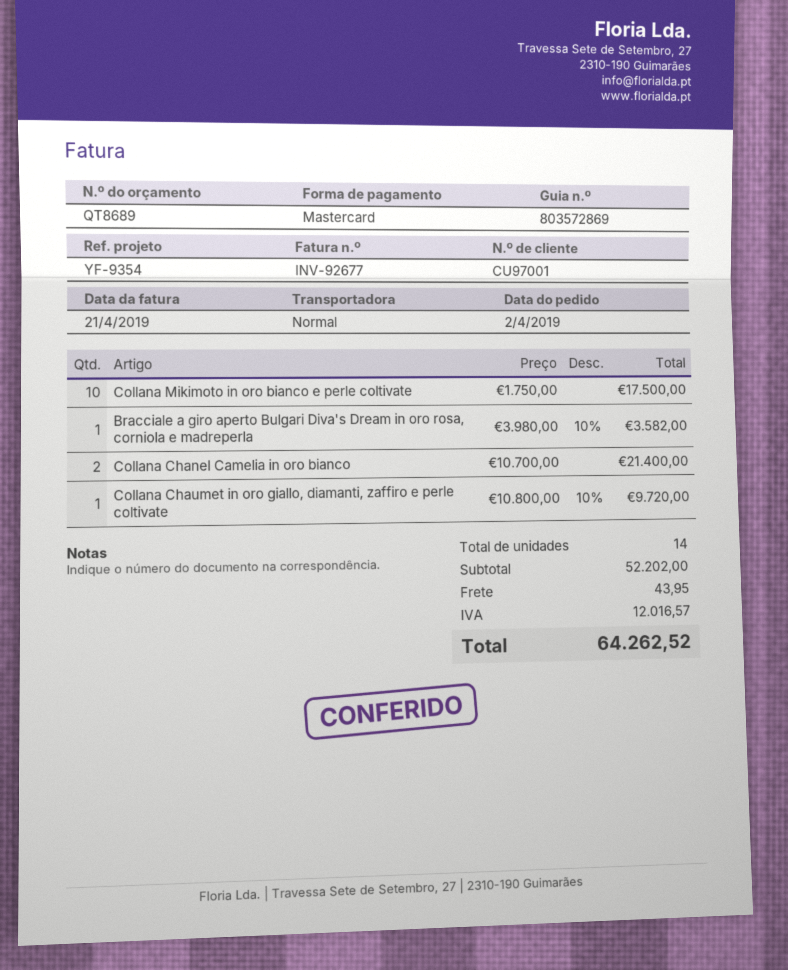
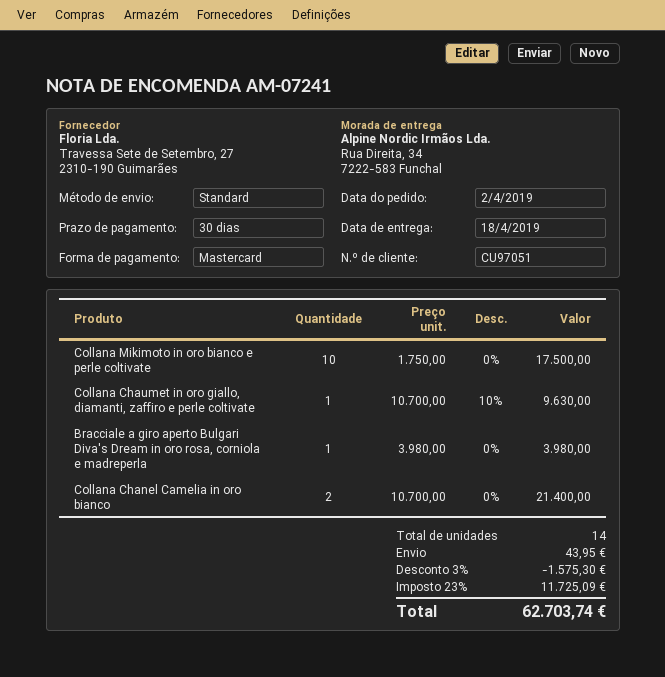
customer number: CU97001 -> CU97051
Bracciale a giro aperto Bulgari Diva's Dream in oro rosa, corniola e madreperla: 1 x 3980.00 - 10% = 3582.00 -> 1 x 3980.00 = 3980.00
Collana Chaumet in oro giallo, diamanti, zaffiro e perle coltivate: 1 x 10800.00 - 10% = 9720.00 -> 1 x 10700.00 - 10% = 9630.00
discount: none -> 3% = 1575.30
tax: 12016.57 -> 11725.09
total: 64262.52 -> 62703.74

